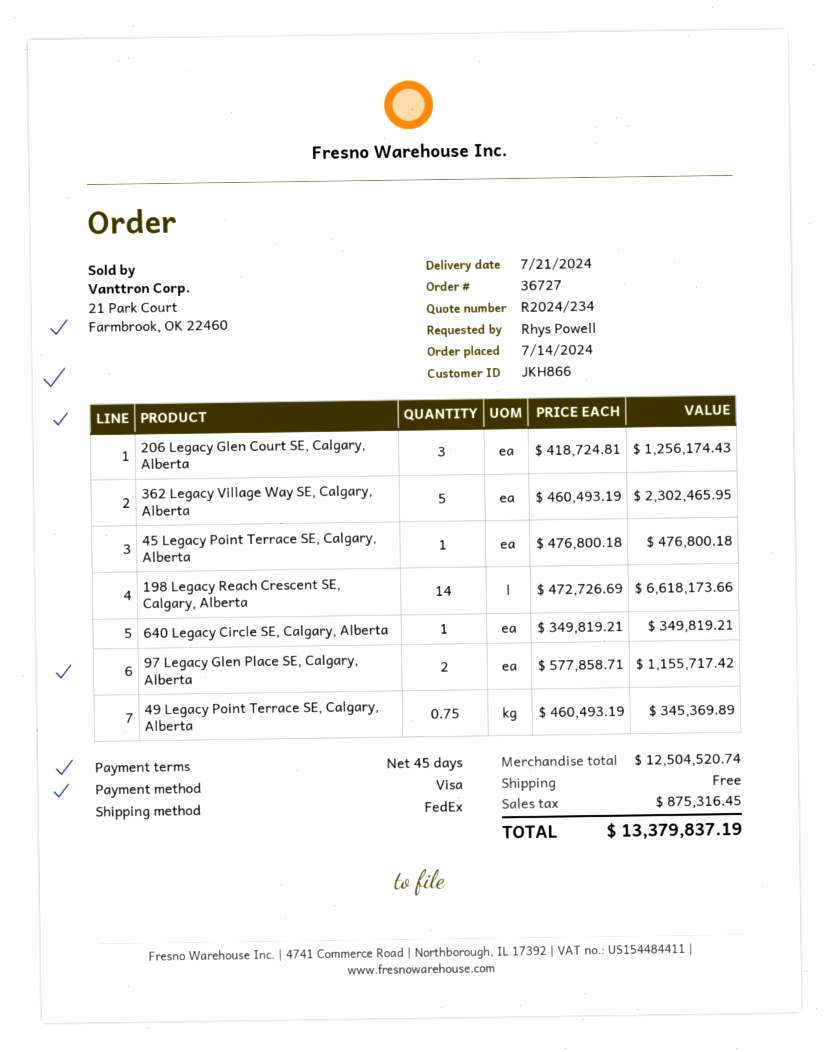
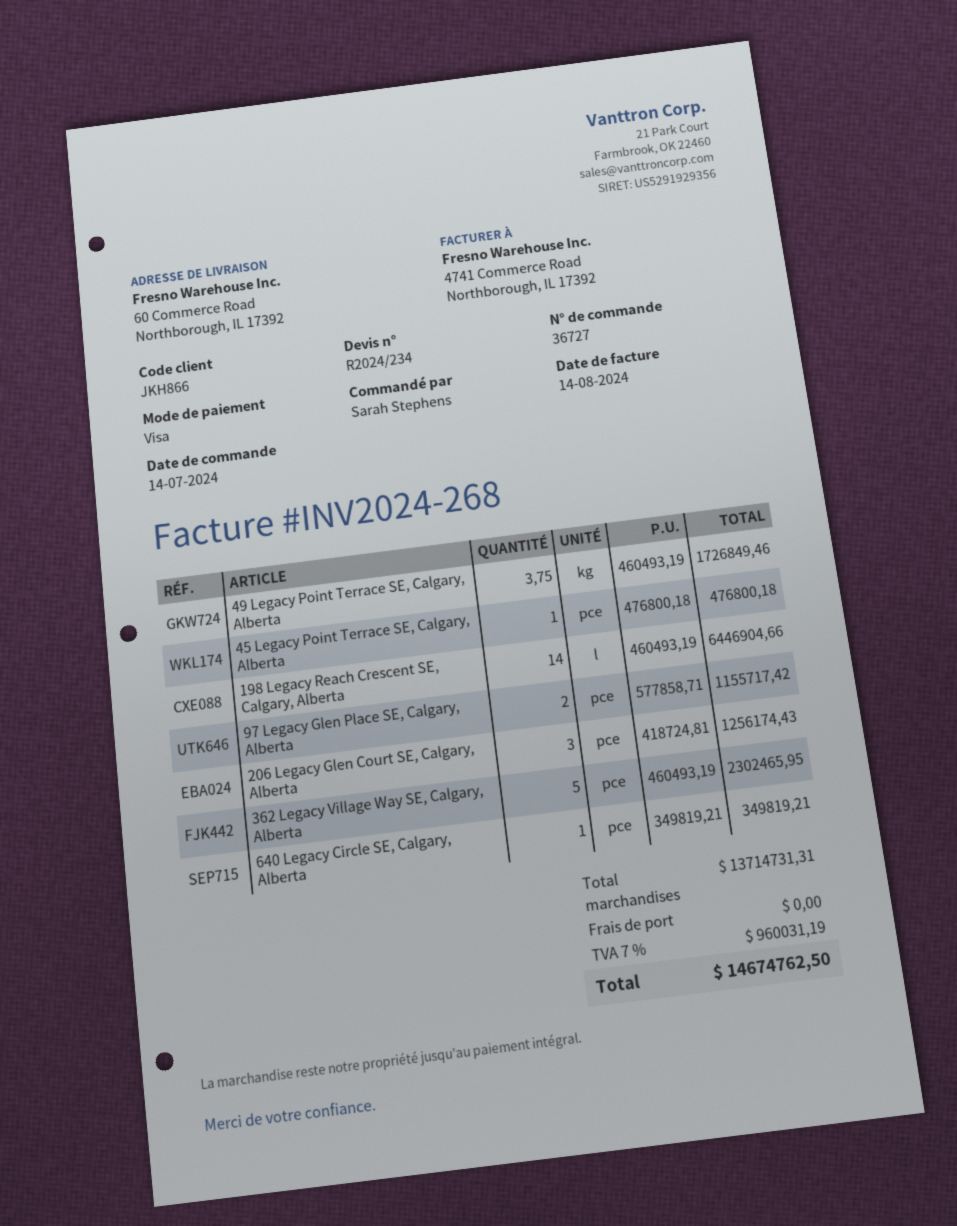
ordered by: Rhys Powell -> Sarah Stephens
198 Legacy Reach Crescent SE, Calgary, Alberta: 14 x 472726.69 = 6618173.66 -> 14 x 460493.19 = 6446904.66
49 Legacy Point Terrace SE, Calgary, Alberta: 0.75 x 460493.19 = 345369.89 -> 3.75 x 460493.19 = 1726849.46
subtotal: 12504520.74 -> 13714731.31
tax: 875316.45 -> 960031.19
total: 13379837.19 -> 14674762.50

